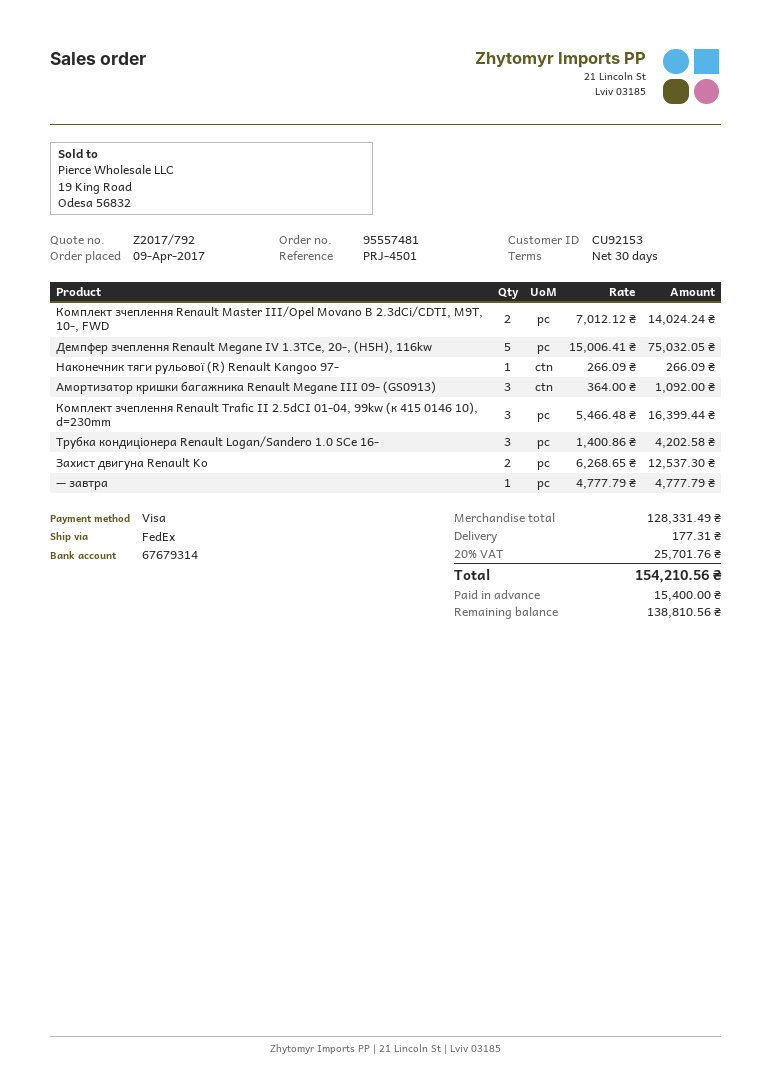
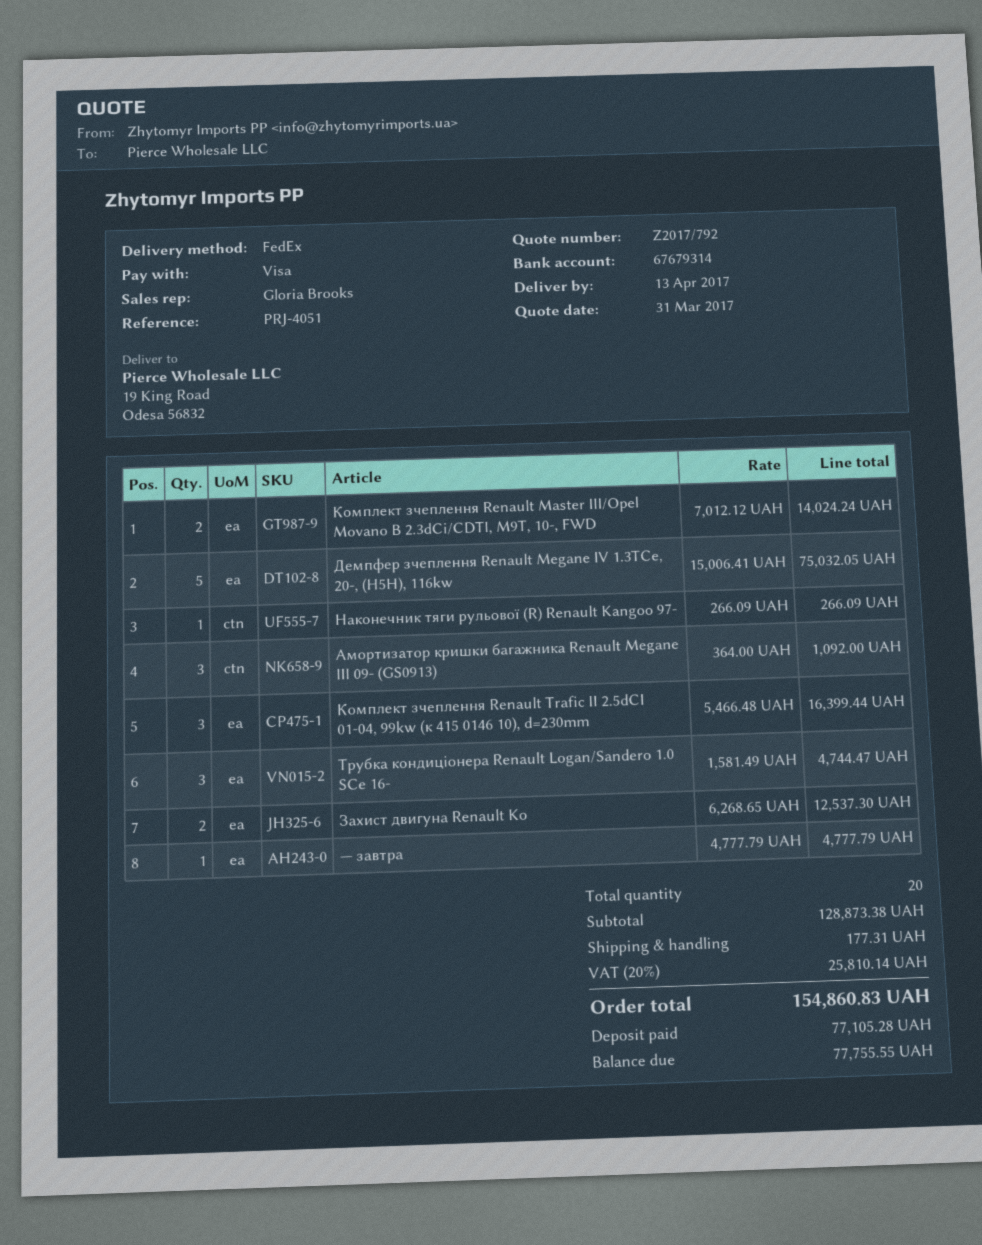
reference: PRJ-4501 -> PRJ-4051
Трубка кондиціонера Renault Logan/Sandero 1.0 SCe 16-: 3 x 1400.86 = 4202.58 -> 3 x 1581.49 = 4744.47
subtotal: 128331.49 -> 128873.38
tax: 20% = 25701.76 -> 20% = 25810.14
total: 154210.56 -> 154860.83
deposit: 15400.00 -> 77105.28
balance: 138810.56 -> 77755.55

